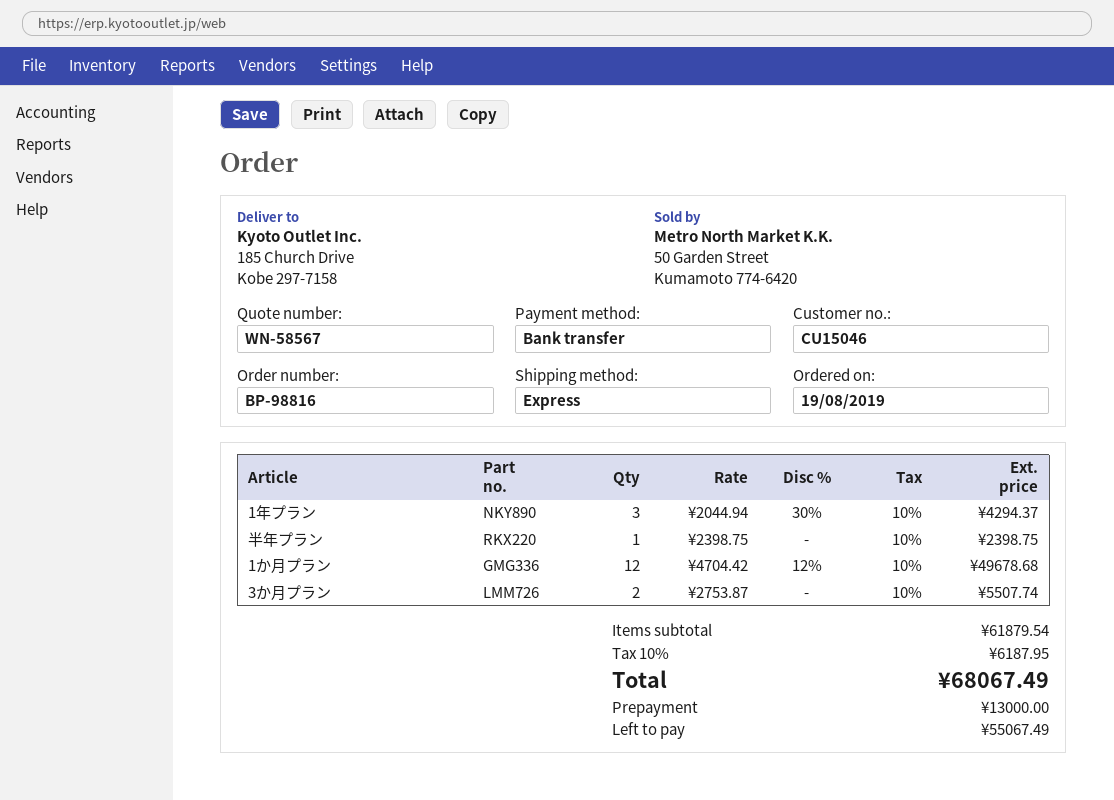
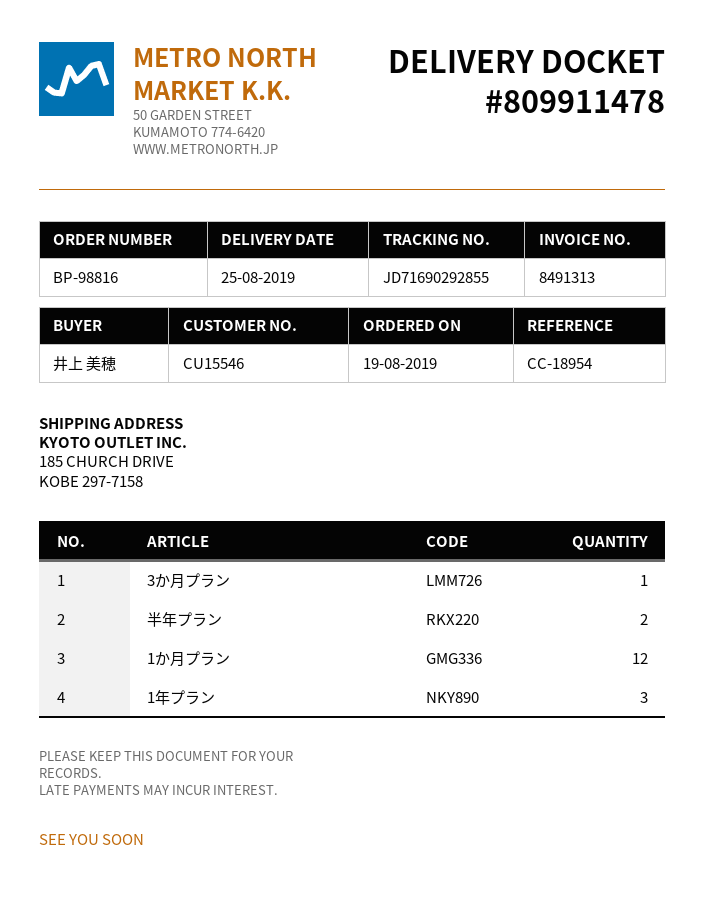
customer number: CU15046 -> CU15546
半年プラン: 1 -> 2
3か月プラン: 2 -> 1

